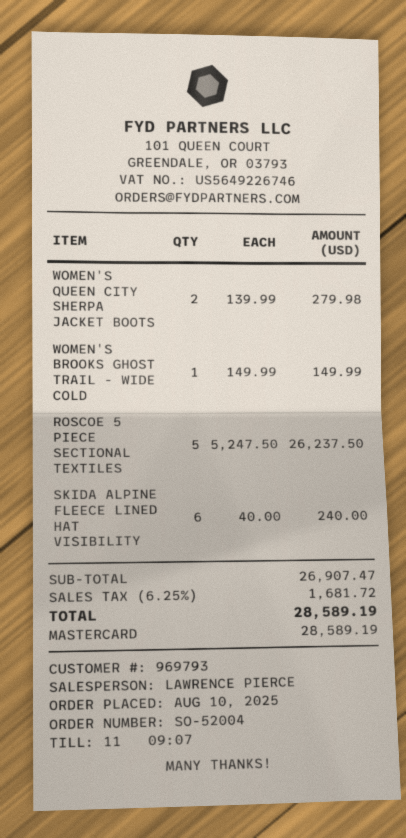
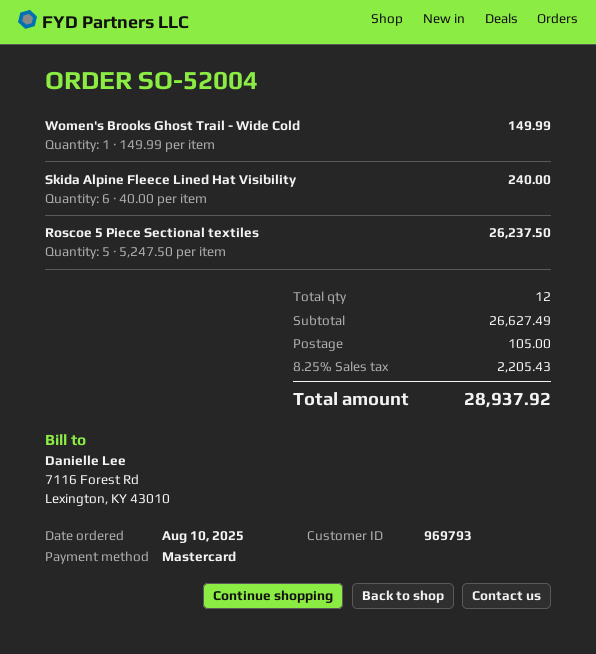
WOMEN'S QUEEN CITY SHERPA JACKET BOOTS: 2 x 139.99 = 279.98 -> none
subtotal: 26907.47 -> 26627.49
shipping: none -> 105.00
tax: 6.25% = 1681.72 -> 8.25% = 2205.43
total: 28589.19 -> 28937.92

